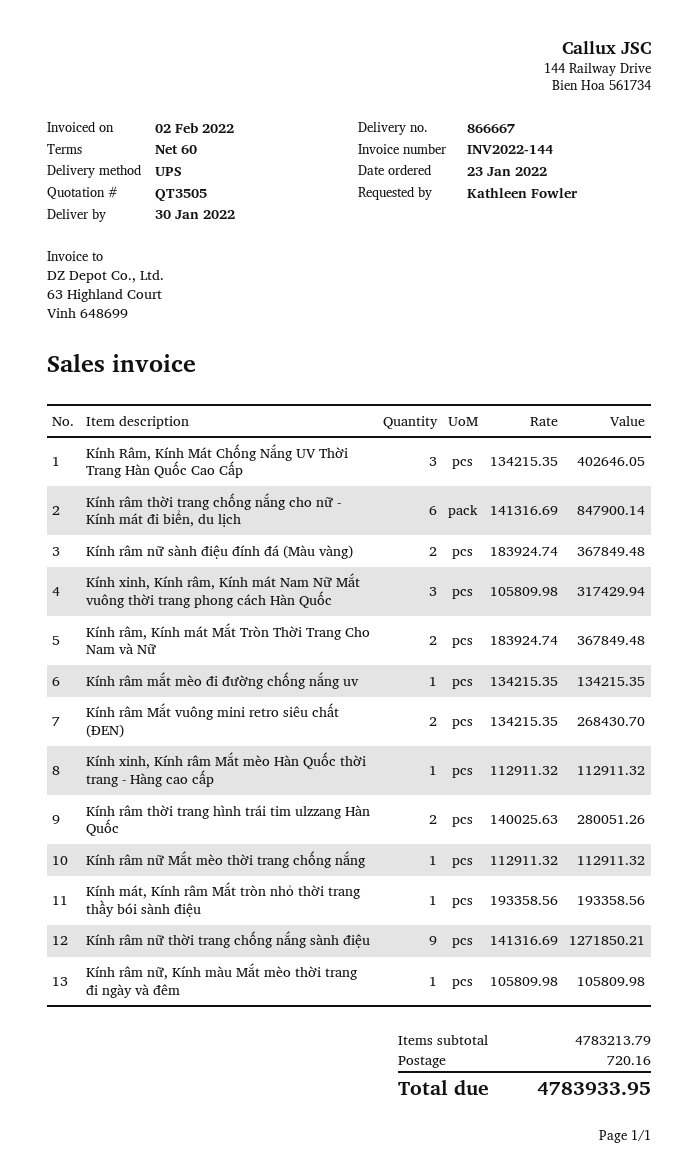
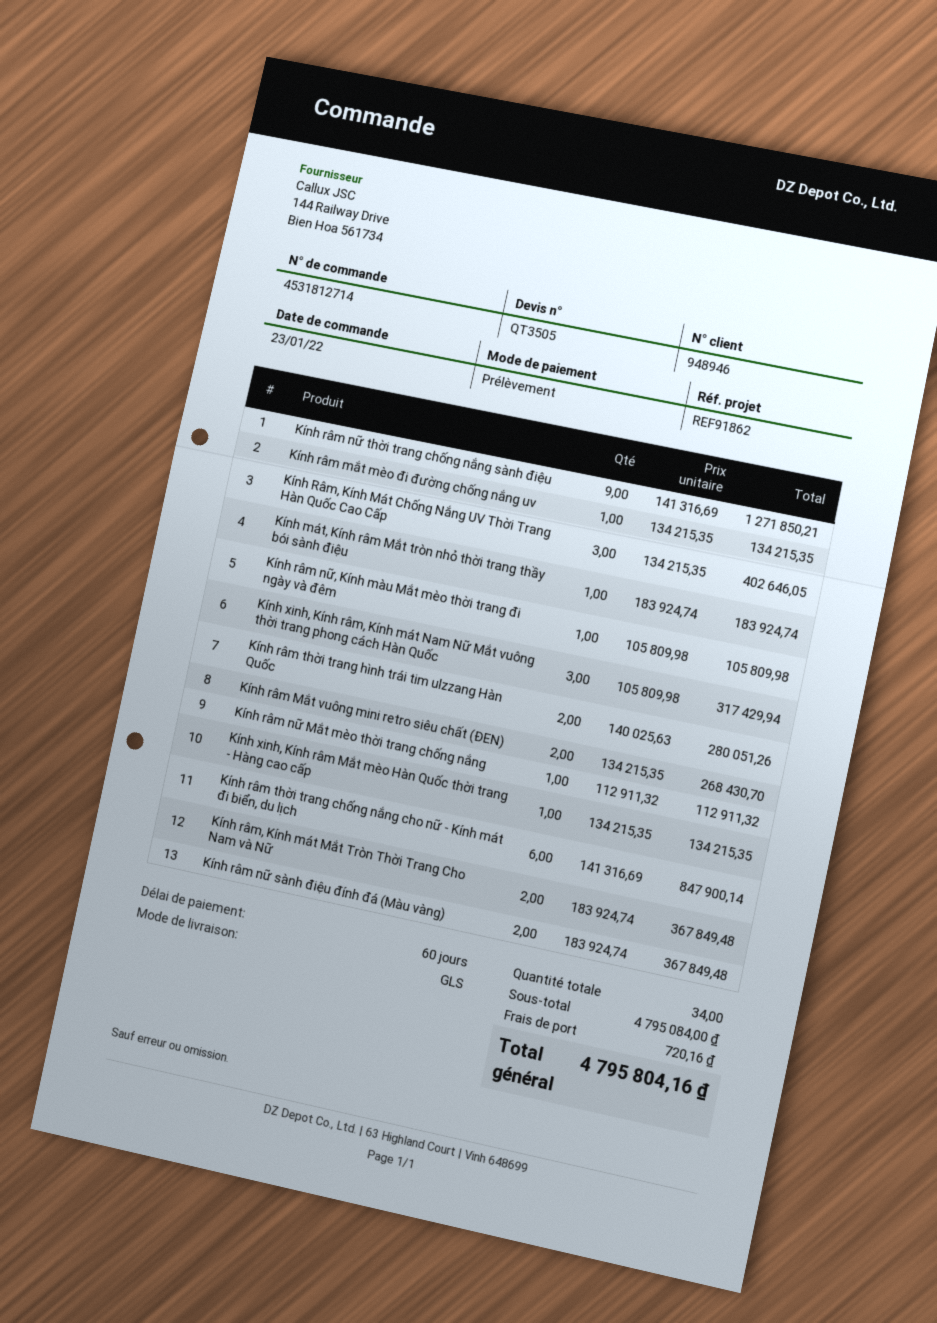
shipping method: UPS -> GLS
Kính xinh, Kính râm Mắt mèo Hàn Quốc thời trang - Hàng cao cấp: 1 x 112911.32 = 112911.32 -> 1 x 134215.35 = 134215.35
Kính mát, Kính râm Mắt tròn nhỏ thời trang thầy bói sành điệu: 1 x 193358.56 = 193358.56 -> 1 x 183924.74 = 183924.74
subtotal: 4783213.79 -> 4795084.00
total: 4783933.95 -> 4795804.16

